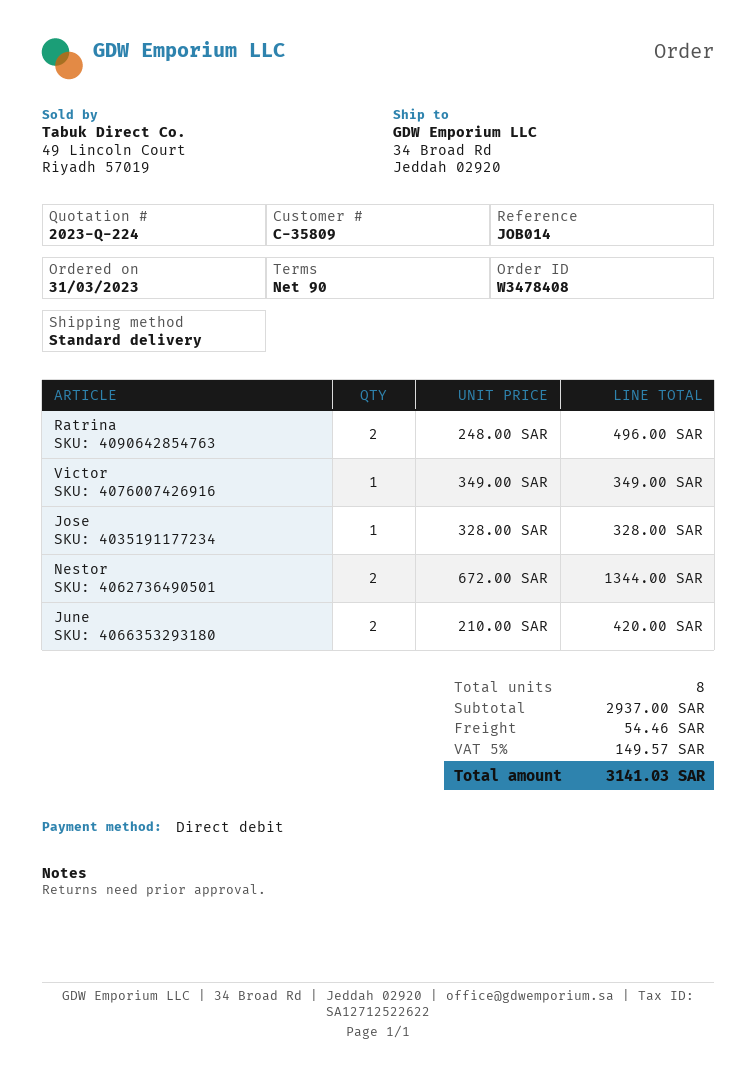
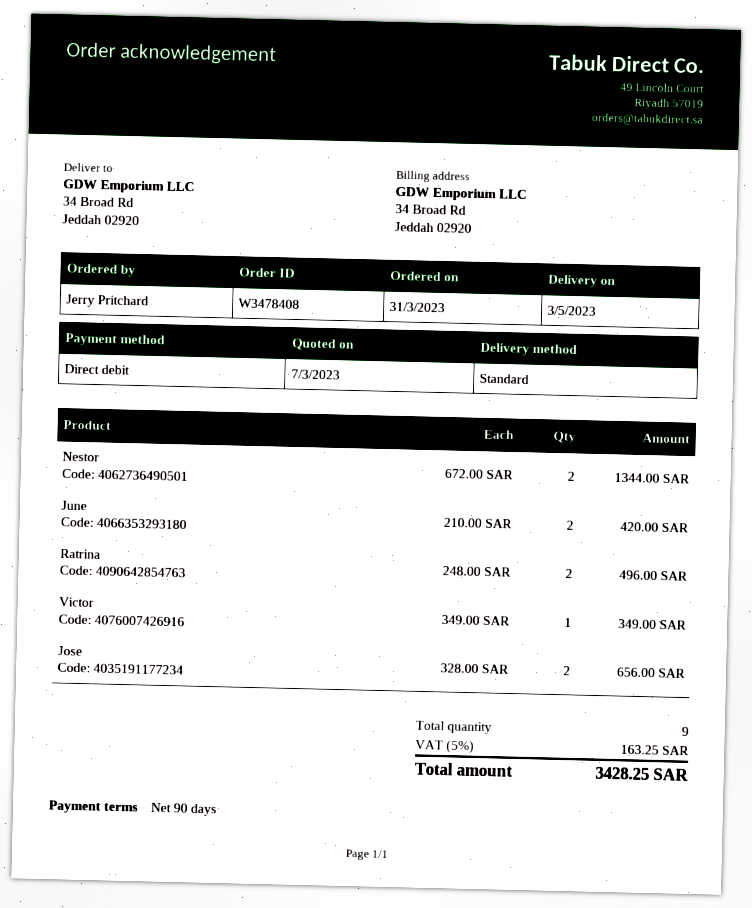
Jose: 1 x 328.00 = 328.00 -> 2 x 328.00 = 656.00
total quantity: 8 -> 9
shipping: 54.46 -> none
tax: 5% = 149.57 -> 5% = 163.25
total: 3141.03 -> 3428.25

